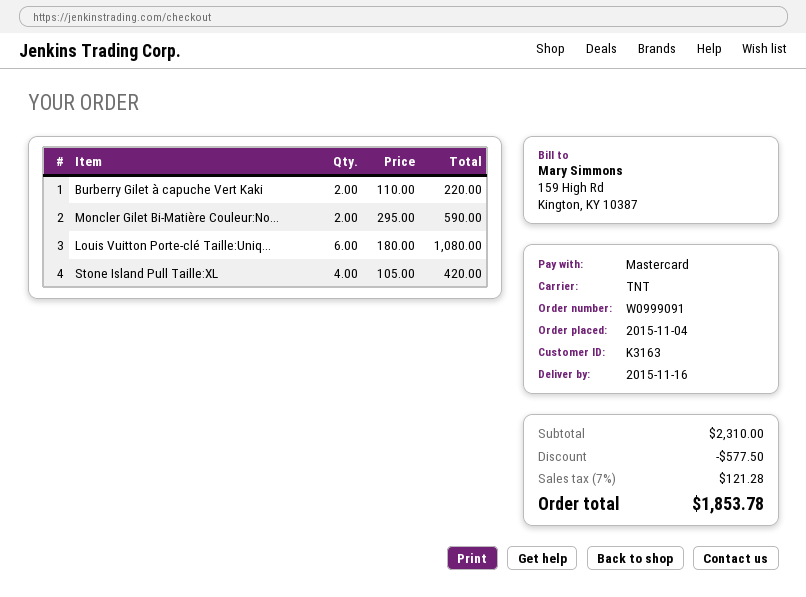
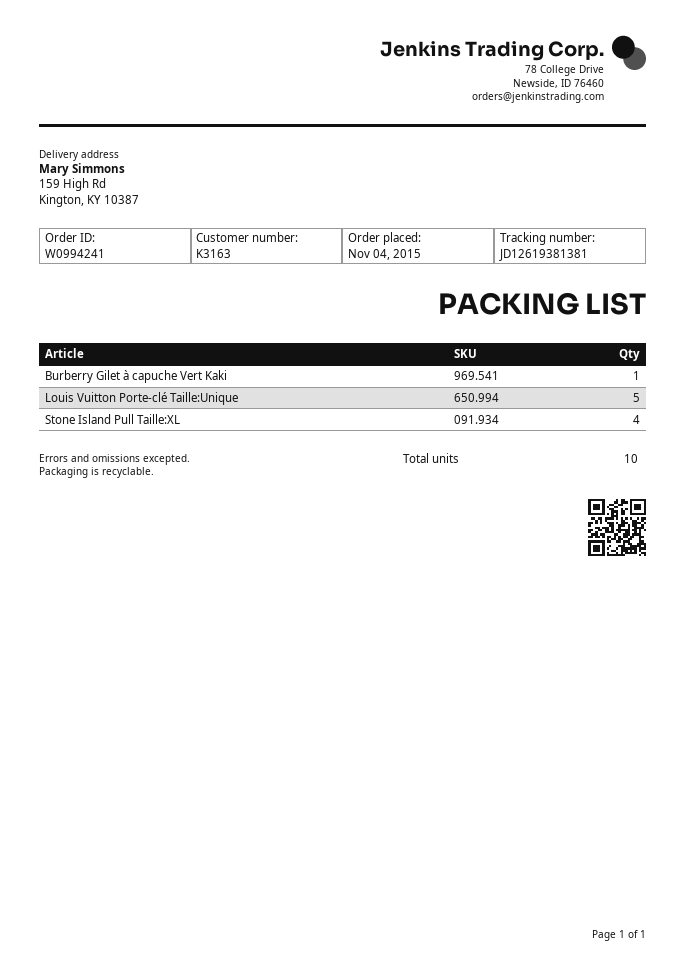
order number: W0999091 -> W0994241
Burberry Gilet à capuche Vert Kaki: 2 -> 1
Moncler Gilet Bi-Matière Couleur:No...: 2 -> none
Louis Vuitton Porte-clé Taille:Uniq...: 6 -> 5

